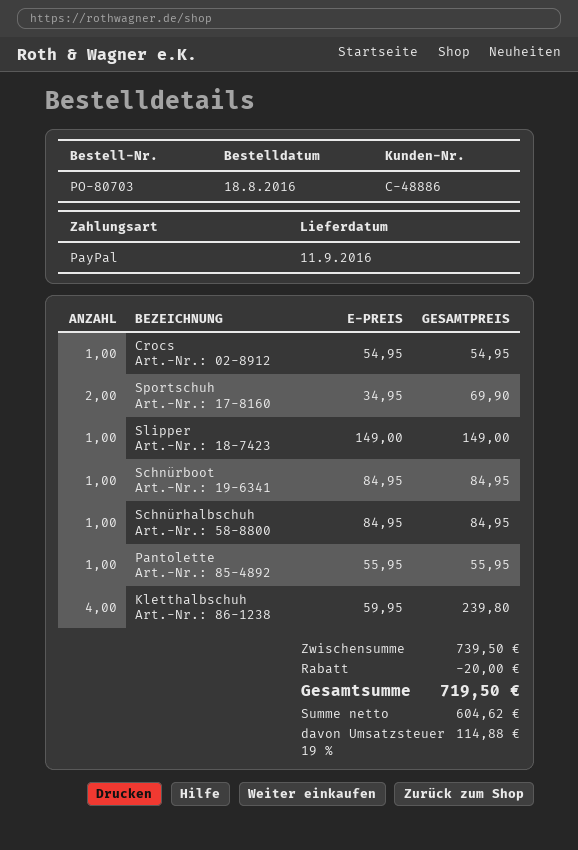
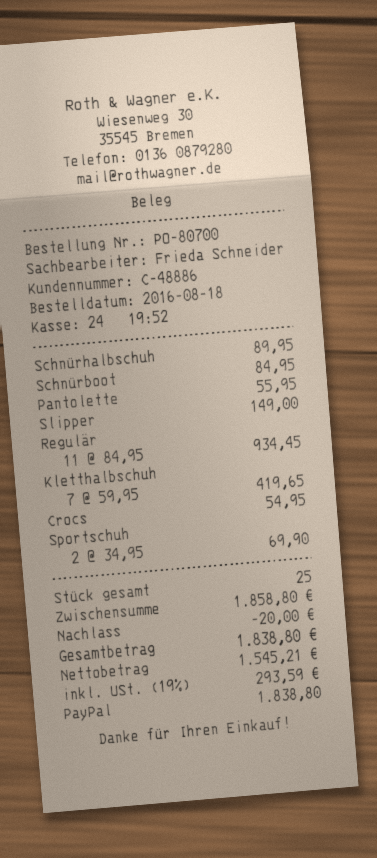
order number: PO-80703 -> PO-80700
Schnürhalbschuh: 1 x 84.95 = 84.95 -> 1 x 89.95 = 89.95
Kletthalbschuh: 4 x 59.95 = 239.80 -> 7 x 59.95 = 419.65
Regulär: none -> 11 x 84.95 = 934.45
subtotal: 739.50 -> 1858.80
net: 604.62 -> 1545.21
tax: 19% = 114.88 -> 19% = 293.59
total: 719.50 -> 1838.80

